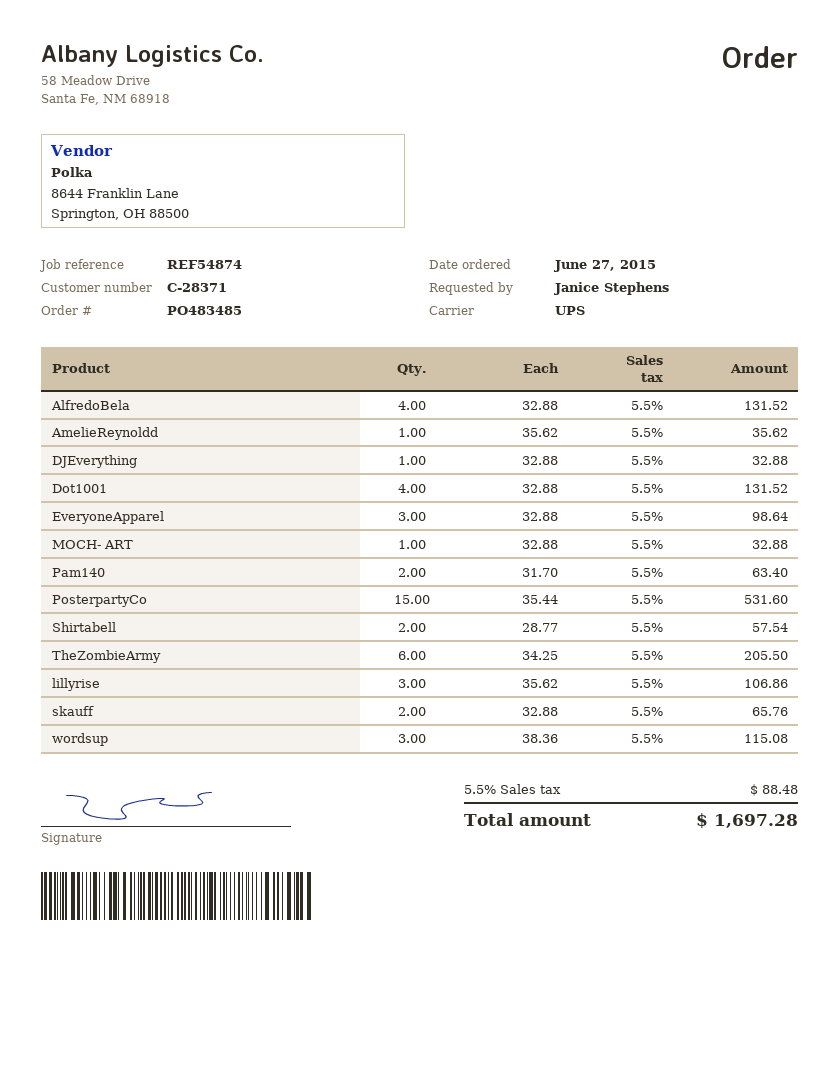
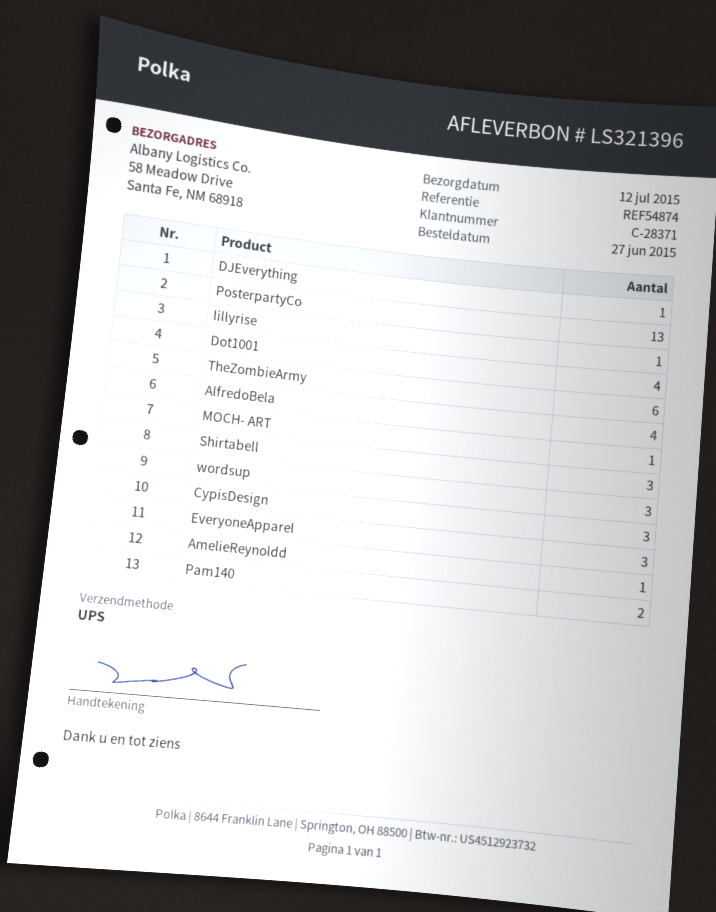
PosterpartyCo: 15 -> 13
Shirtabell: 2 -> 3
lillyrise: 3 -> 1
skauff: 2 -> none
CypisDesign: none -> 3

